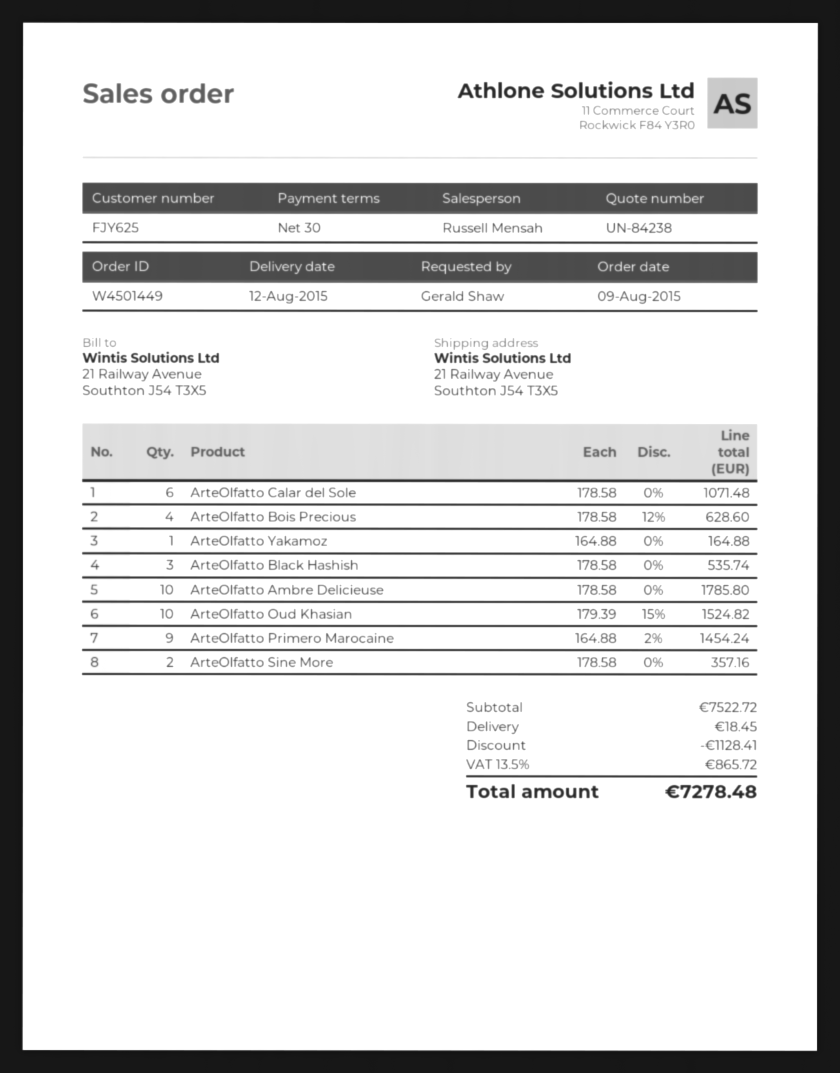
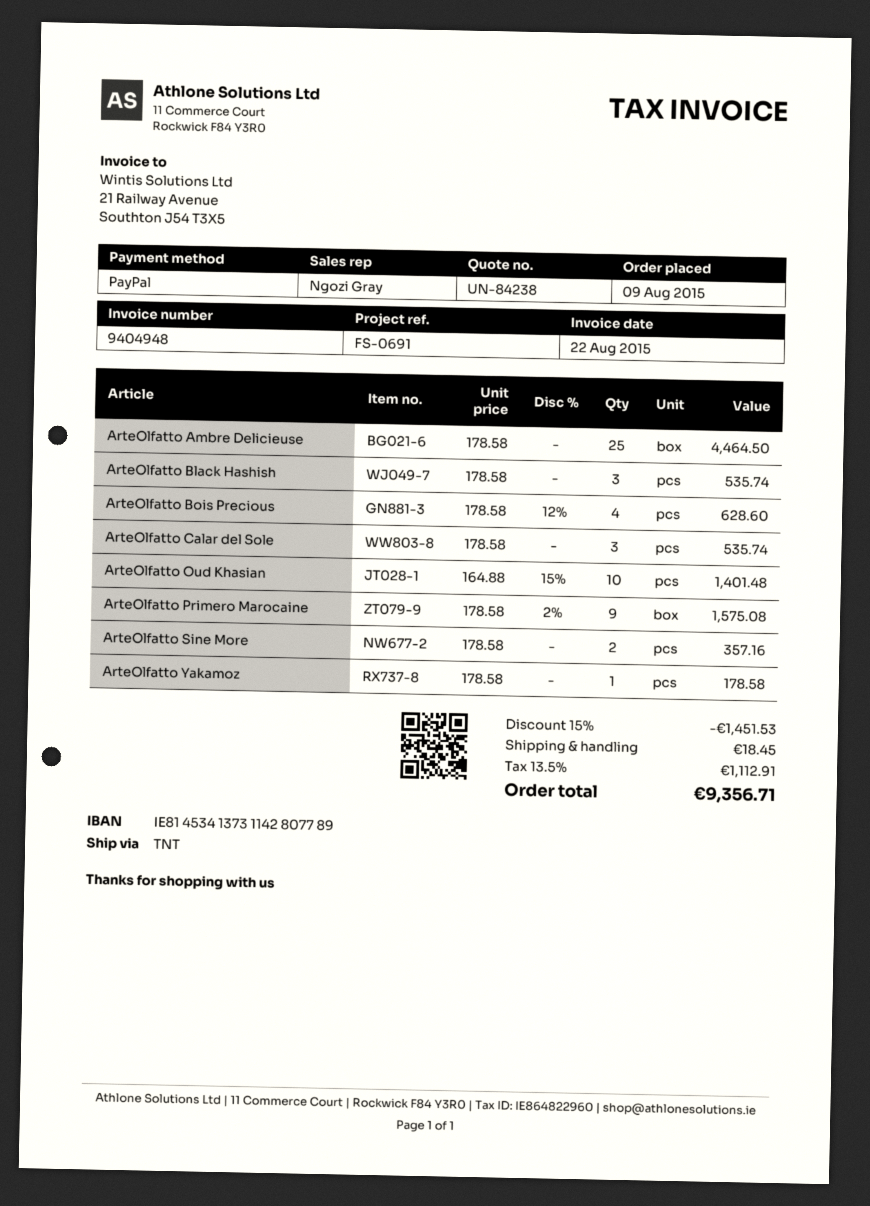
sales rep: Russell Mensah -> Ngozi Gray
ArteOlfatto Calar del Sole: 6 x 178.58 = 1071.48 -> 3 x 178.58 = 535.74
ArteOlfatto Yakamoz: 1 x 164.88 = 164.88 -> 1 x 178.58 = 178.58
ArteOlfatto Ambre Delicieuse: 10 x 178.58 = 1785.80 -> 25 x 178.58 = 4464.50
ArteOlfatto Oud Khasian: 10 x 179.39 - 15% = 1524.82 -> 10 x 164.88 - 15% = 1401.48
ArteOlfatto Primero Marocaine: 9 x 164.88 - 2% = 1454.24 -> 9 x 178.58 - 2% = 1575.08
discount: 1128.41 -> 1451.53
tax: 13.5% = 865.72 -> 13.5% = 1112.91
total: 7278.48 -> 9356.71

